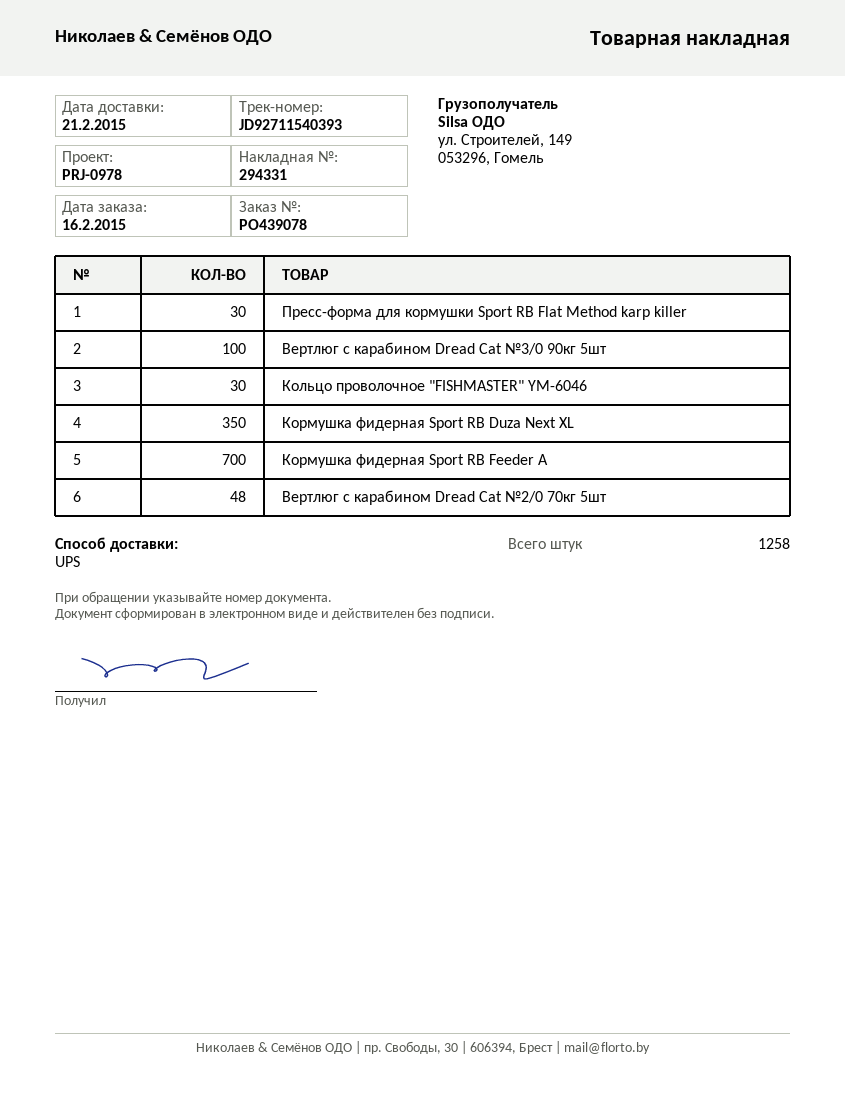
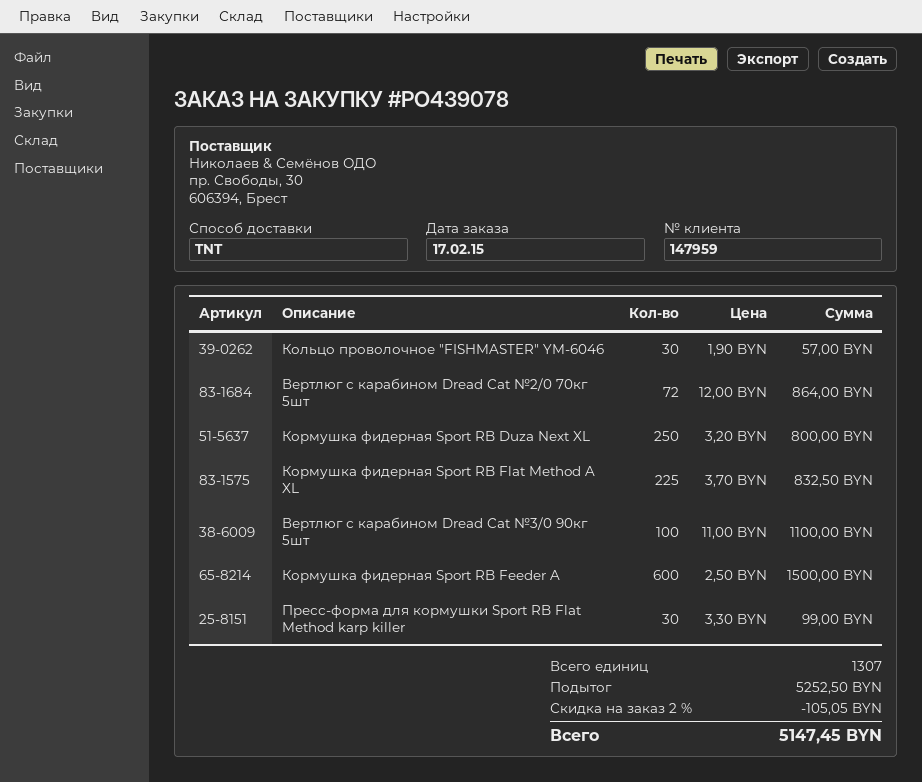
order date: 2015-02-16 -> 2015-02-17
shipping method: UPS -> TNT
Кормушка фидерная Sport RB Duza Next XL: 350 -> 250
Кормушка фидерная Sport RB Feeder A: 700 -> 600
Вертлюг с карабином Dread Cat №2/0 70кг 5шт: 48 -> 72
Кормушка фидерная Sport RB Flat Method A XL: none -> 225
total quantity: 1258 -> 1307

